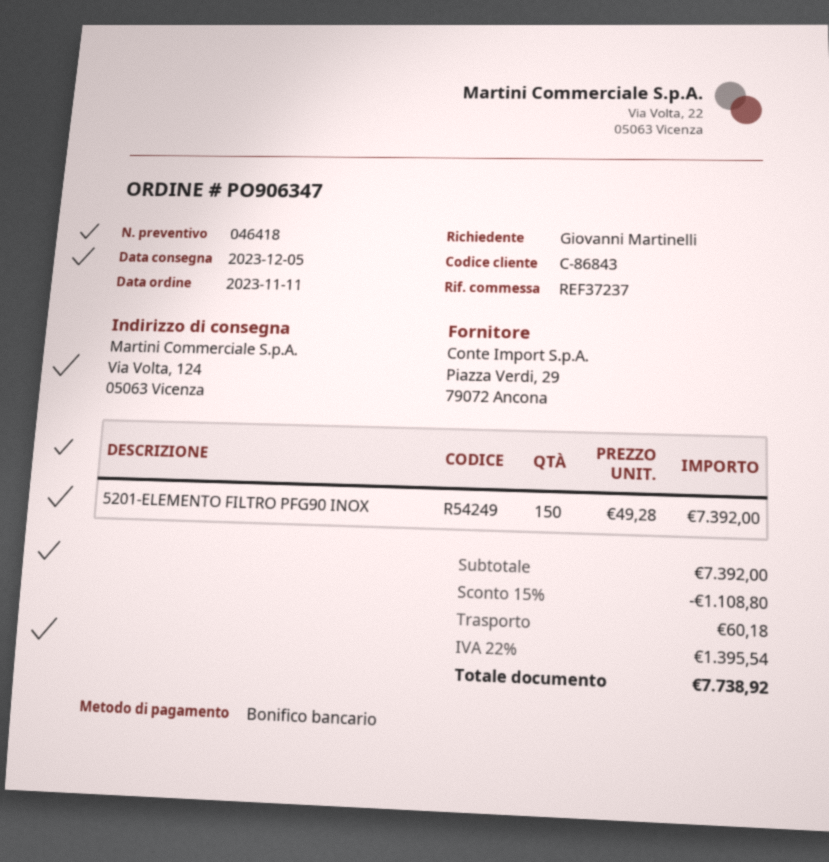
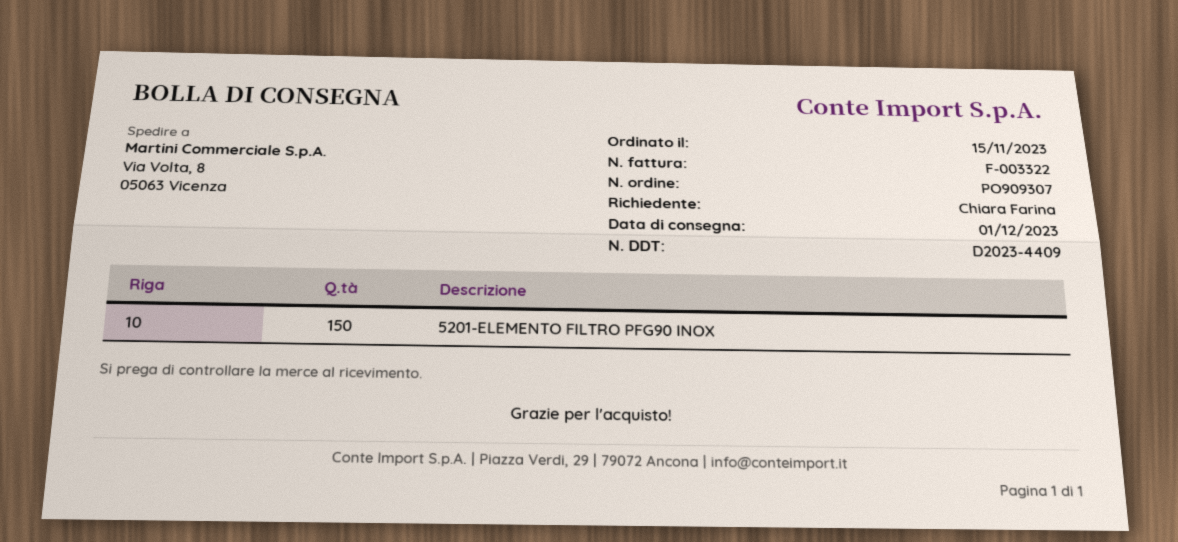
order number: PO906347 -> PO909307
order date: 2023-11-11 -> 2023-11-15
delivery date: 2023-12-05 -> 2023-12-01
ordered by: Giovanni Martinelli -> Chiara Farina
ship to: Via Volta, 124, 05063 Vicenza -> Via Volta, 8, 05063 Vicenza

